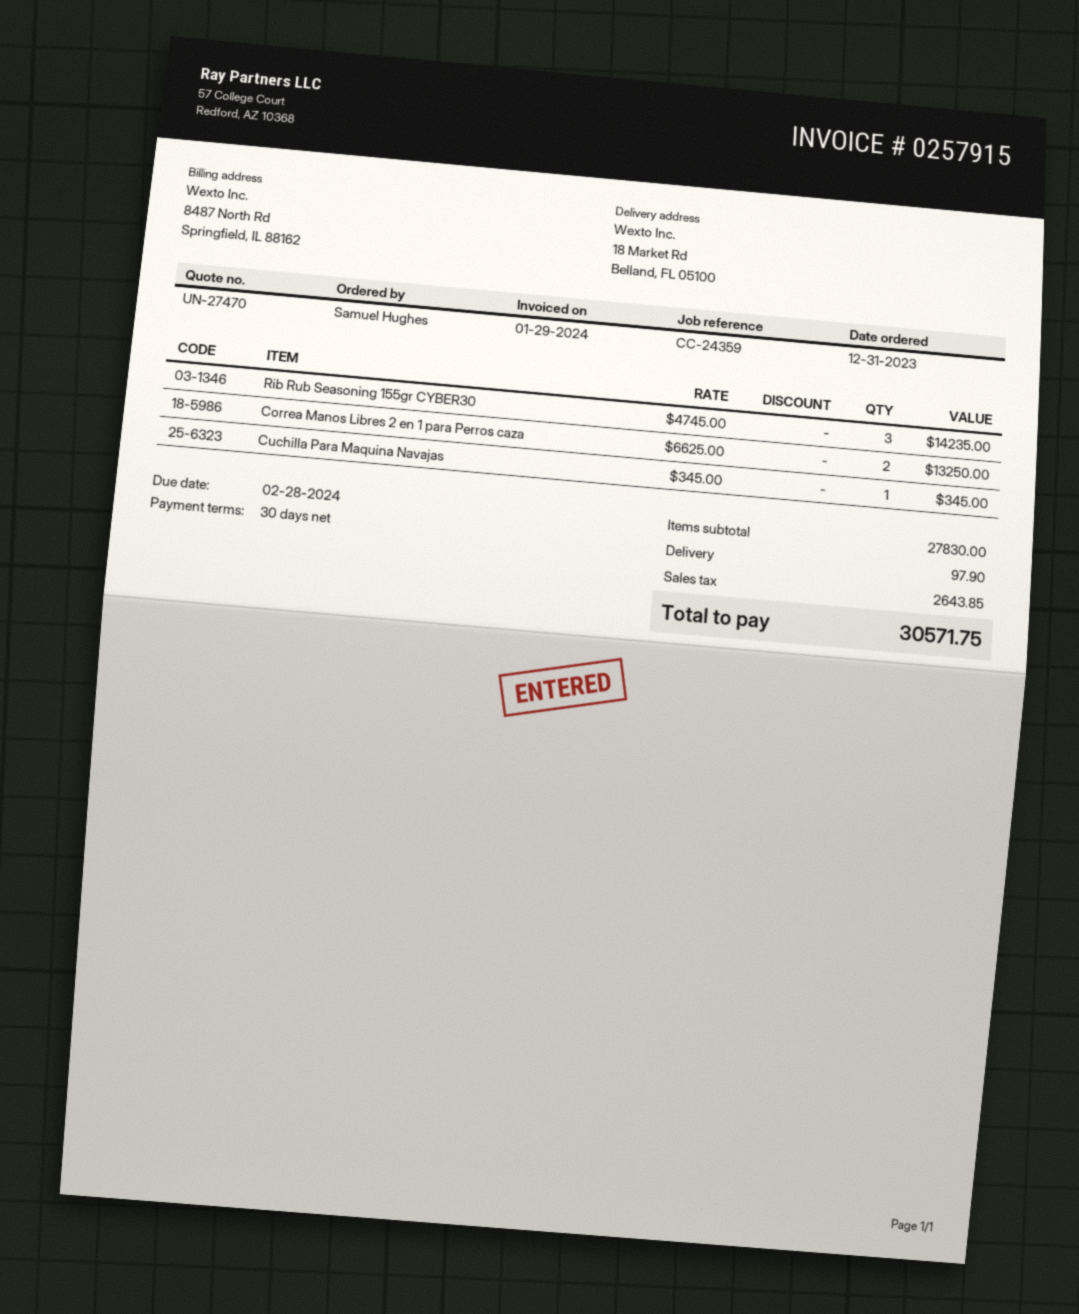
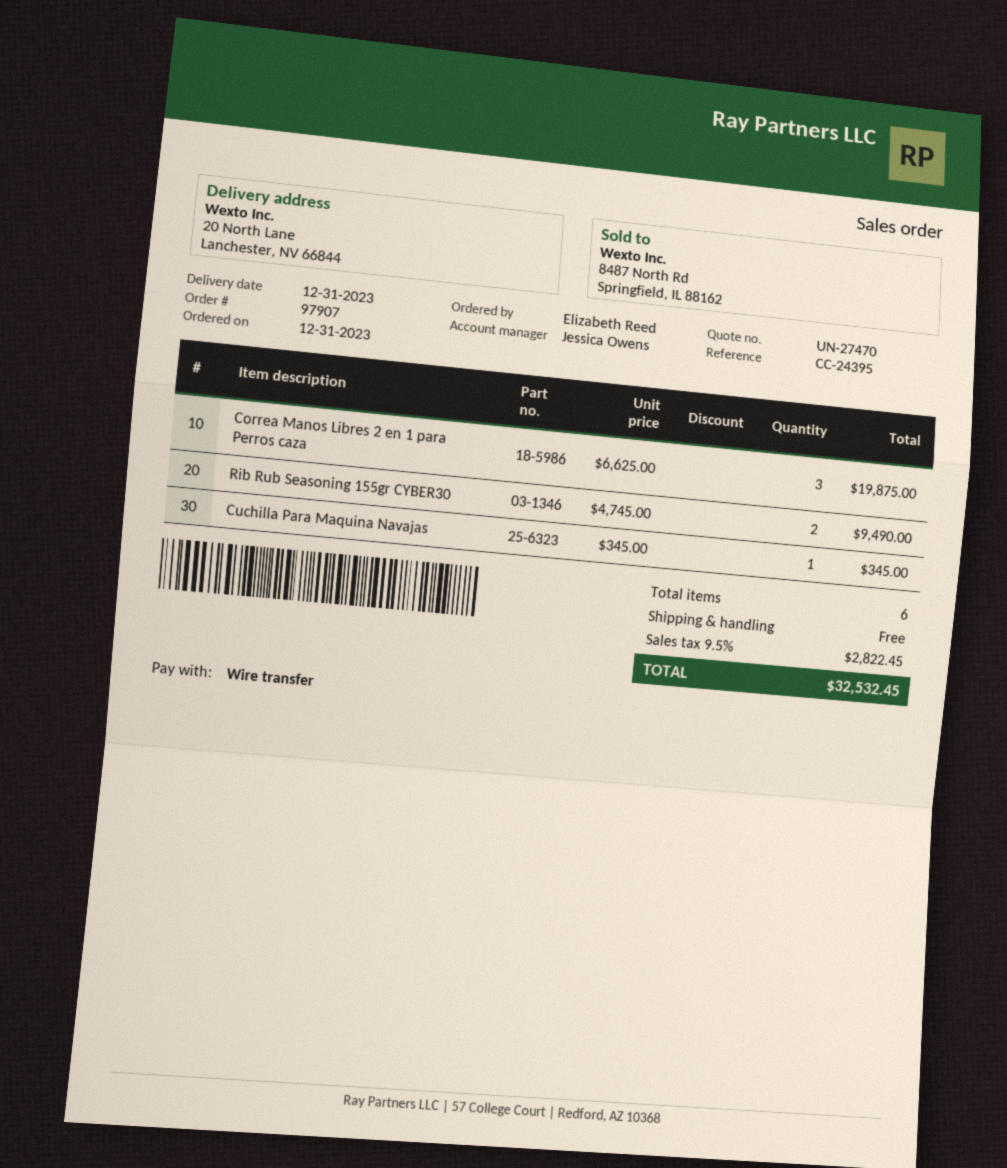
reference: CC-24359 -> CC-24395
ordered by: Samuel Hughes -> Elizabeth Reed
ship to: 18 Market Rd, Belland, FL 05100 -> 20 North Lane, Lanchester, NV 66844
Rib Rub Seasoning 155gr CYBER30: 3 x 4745.00 = 14235.00 -> 2 x 4745.00 = 9490.00
Correa Manos Libres 2 en 1 para Perros caza: 2 x 6625.00 = 13250.00 -> 3 x 6625.00 = 19875.00
shipping: 97.90 -> 0.00
tax: 2643.85 -> 2822.45
total: 30571.75 -> 32532.45

